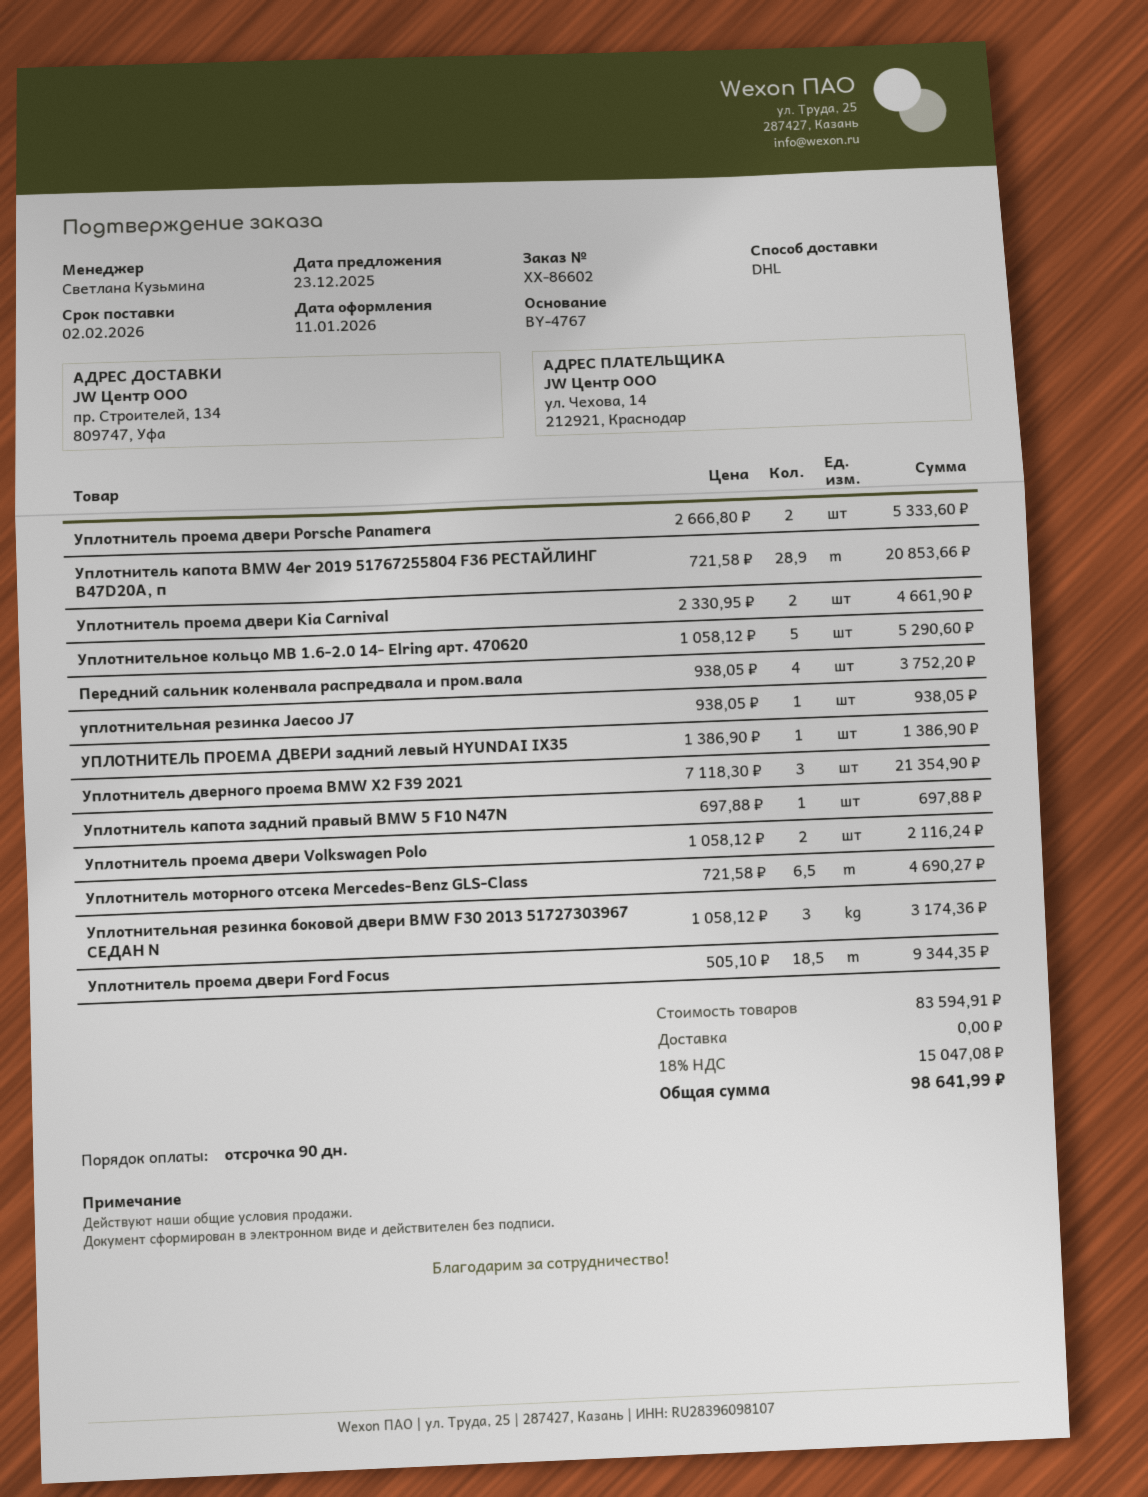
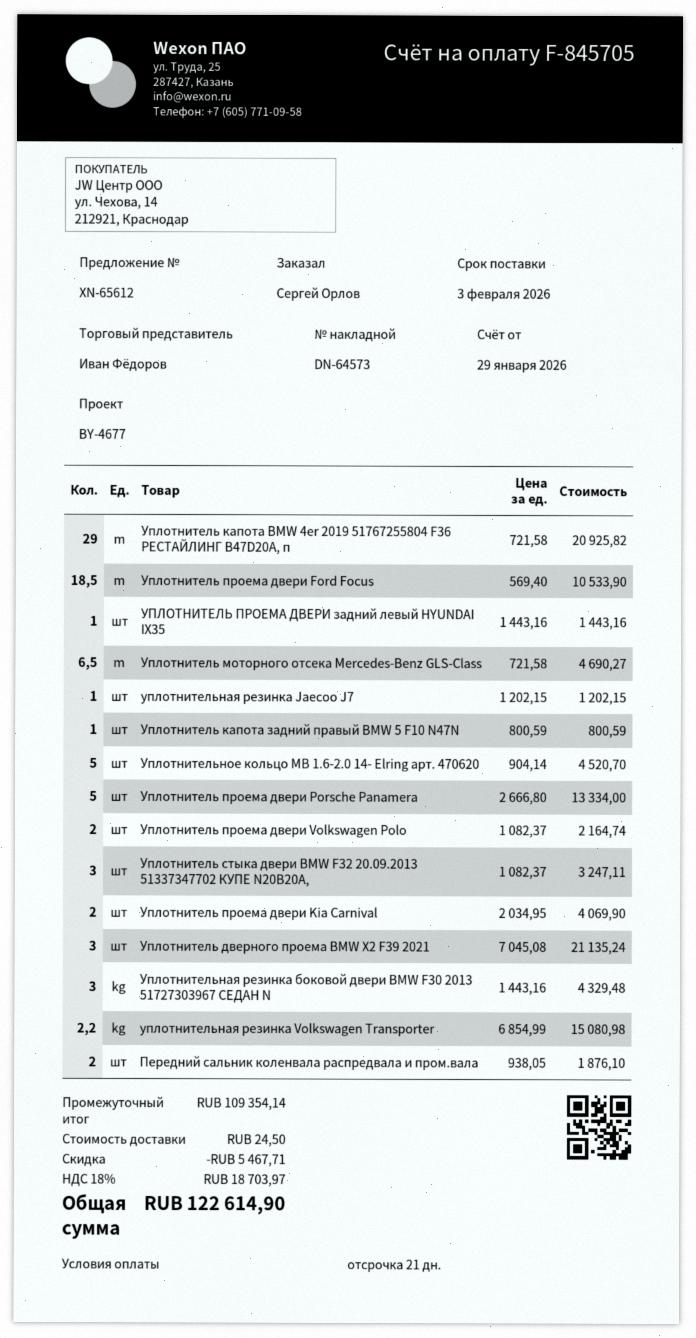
delivery date: 2026-02-02 -> 2026-02-03
payment terms: 90 days -> 21 days
reference: BY-4767 -> BY-4677
sales rep: Светлана Кузьмина -> Иван Фёдоров
Уплотнитель проема двери Porsche Panamera: 2 x 2666.80 = 5333.60 -> 5 x 2666.80 = 13334.00
Уплотнитель капота BMW 4er 2019 51767255804 F36 РЕСТАЙЛИНГ B47D20A, п: 28.9 x 721.58 = 20853.66 -> 29 x 721.58 = 20925.82
Уплотнитель проема двери Kia Carnival: 2 x 2330.95 = 4661.90 -> 2 x 2034.95 = 4069.90
Уплотнительное кольцо MB 1.6-2.0 14- Elring арт. 470620: 5 x 1058.12 = 5290.60 -> 5 x 904.14 = 4520.70
Передний сальник коленвала распредвала и пром.вала: 4 x 938.05 = 3752.20 -> 2 x 938.05 = 1876.10
уплотнительная резинка Jaecoo J7: 1 x 938.05 = 938.05 -> 1 x 1202.15 = 1202.15
УПЛОТНИТЕЛЬ ПРОЕМА ДВЕРИ задний левый HYUNDAI IX35: 1 x 1386.90 = 1386.90 -> 1 x 1443.16 = 1443.16
Уплотнитель дверного проема BMW X2 F39 2021: 3 x 7118.30 = 21354.90 -> 3 x 7045.08 = 21135.24
Уплотнитель капота задний правый BMW 5 F10 N47N: 1 x 697.88 = 697.88 -> 1 x 800.59 = 800.59
Уплотнитель проема двери Volkswagen Polo: 2 x 1058.12 = 2116.24 -> 2 x 1082.37 = 2164.74
Уплотнительная резинка боковой двери BMW F30 2013 51727303967 СЕДАН N: 3 x 1058.12 = 3174.36 -> 3 x 1443.16 = 4329.48
Уплотнитель проема двери Ford Focus: 18.5 x 505.10 = 9344.35 -> 18.5 x 569.40 = 10533.90
Уплотнитель стыка двери BMW F32 20.09.2013 51337347702 КУПЕ N20B20A,: none -> 3 x 1082.37 = 3247.11
уплотнительная резинка Volkswagen Transporter: none -> 2.2 x 6854.99 = 15080.98
subtotal: 83594.91 -> 109354.14
discount: none -> 5467.71
shipping: 0.00 -> 24.50
tax: 18% = 15047.08 -> 18% = 18703.97
total: 98641.99 -> 122614.90

